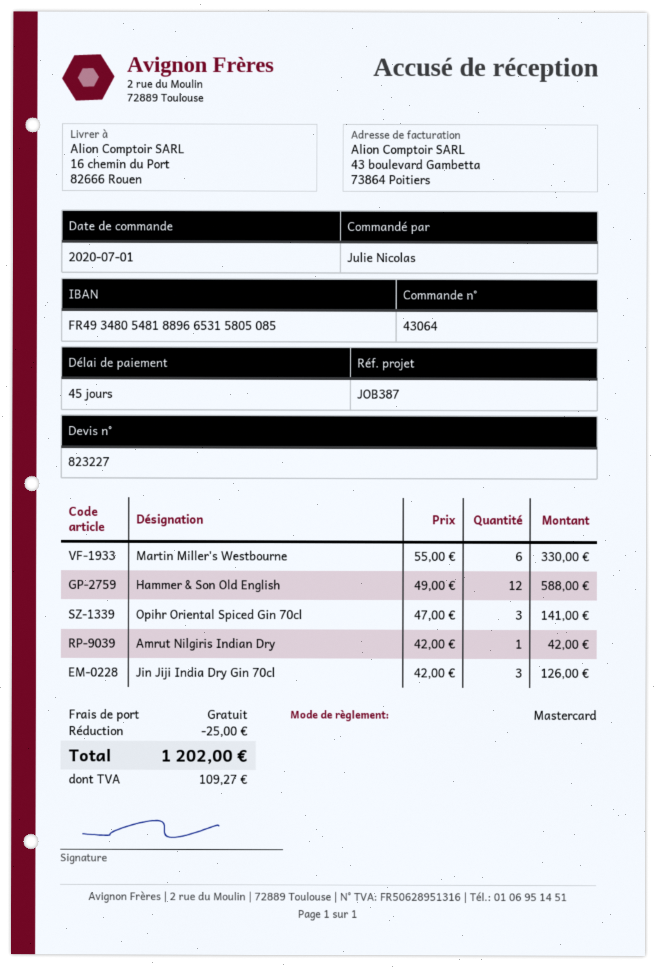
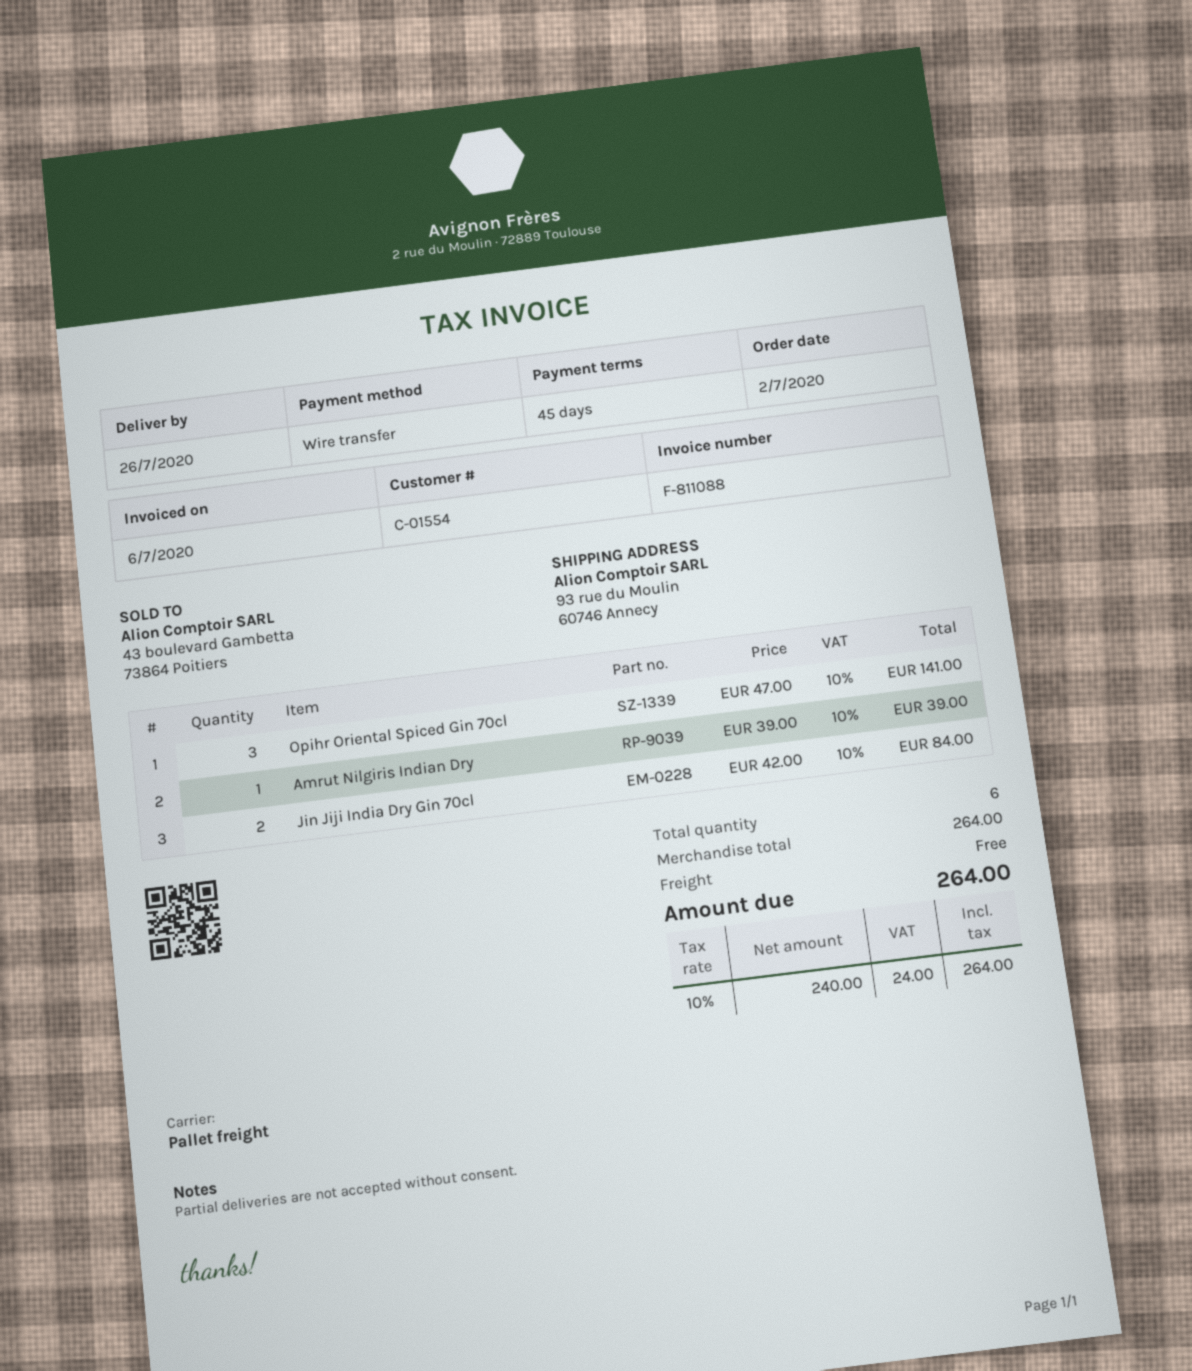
order date: 2020-07-01 -> 2020-07-02
payment method: Mastercard -> bank transfer
ship to: 16 chemin du Port, 82666 Rouen -> 93 rue du Moulin, 60746 Annecy
Martin Miller's Westbourne: 6 x 55.00 = 330.00 -> none
Hammer & Son Old English: 12 x 49.00 = 588.00 -> none
Amrut Nilgiris Indian Dry: 1 x 42.00 = 42.00 -> 1 x 39.00 = 39.00
Jin Jiji India Dry Gin 70cl: 3 x 42.00 = 126.00 -> 2 x 42.00 = 84.00
discount: 25.00 -> none
tax: 109.27 -> 24.00
total: 1202.00 -> 264.00

